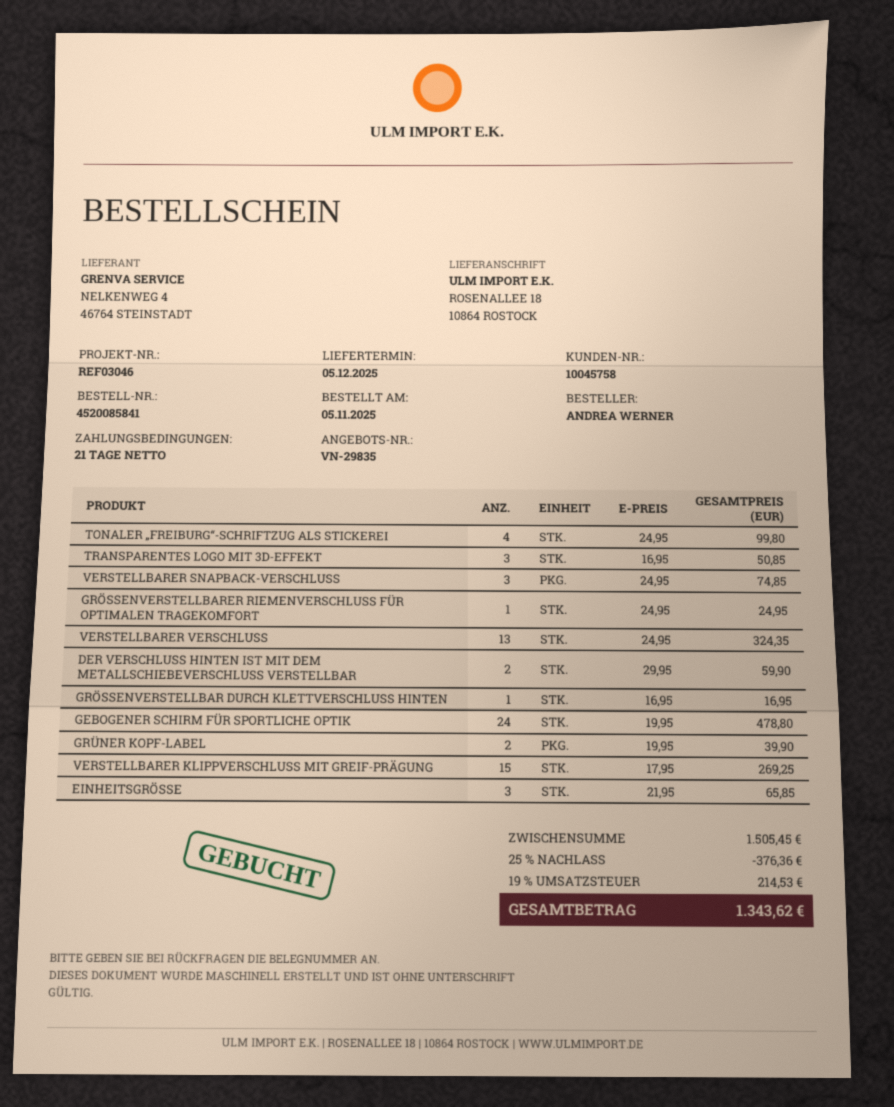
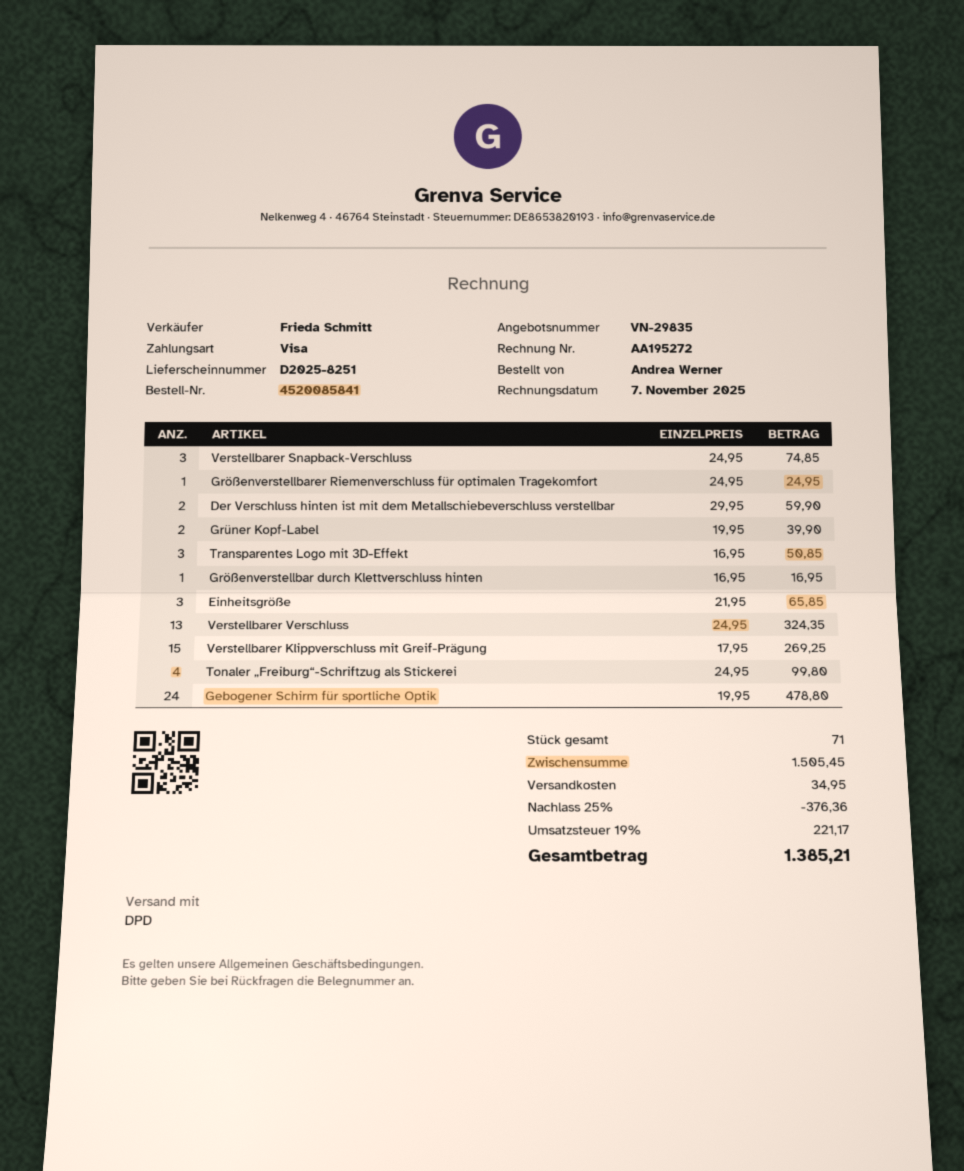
shipping: none -> 34.95
tax: 19% = 214.53 -> 19% = 221.17
total: 1343.62 -> 1385.21

